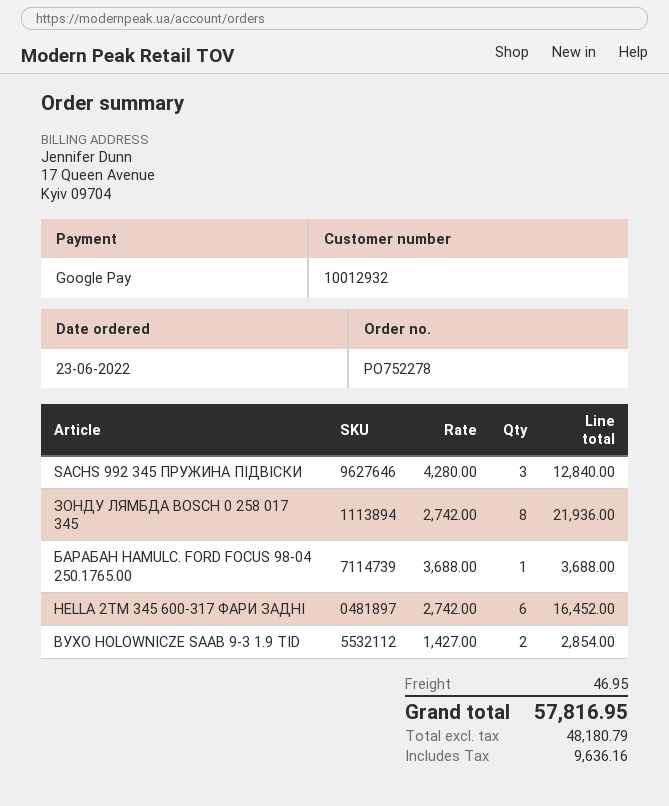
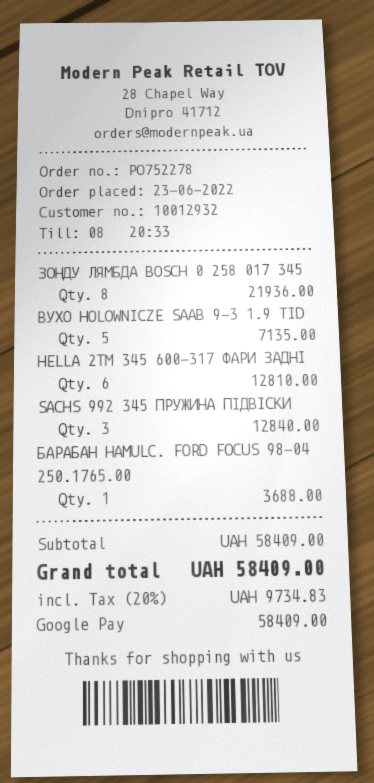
HELLA 2TM 345 600-317 ФАРИ ЗАДНІ: 6 for 16452.00 -> 6 for 12810.00
ВУХО HOLOWNICZE SAAB 9-3 1.9 TID: 2 for 2854.00 -> 5 for 7135.00
shipping: 46.95 -> none
tax: 9636.16 -> 9734.83
total: 57816.95 -> 58409.00

